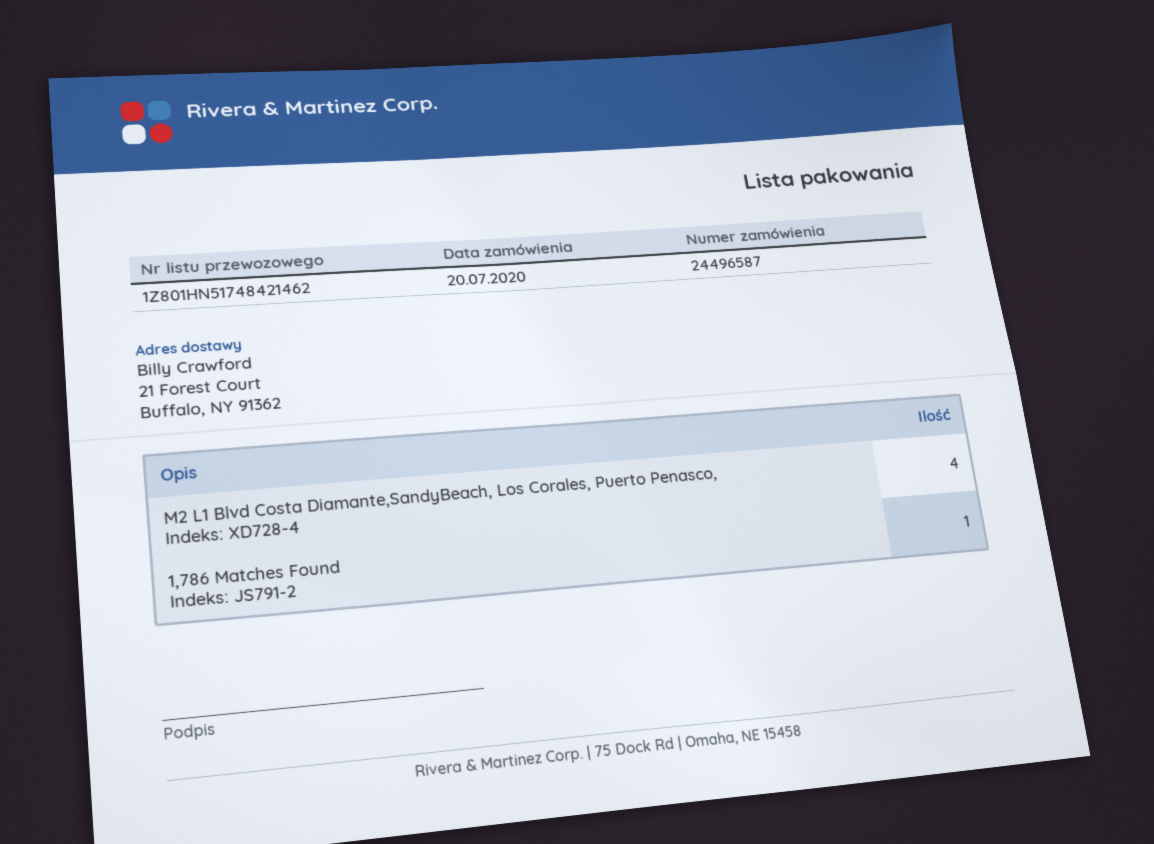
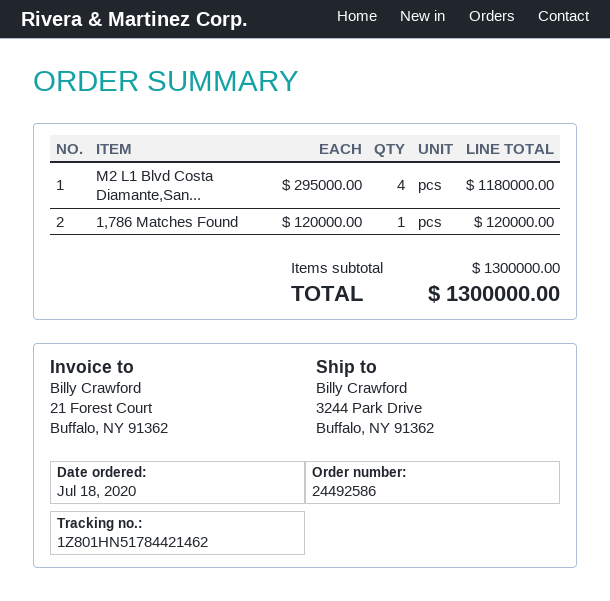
order number: 24496587 -> 24492586
order date: 2020-07-20 -> 2020-07-18
tracking number: 1Z801HN51748421462 -> 1Z801HN51784421462
ship to: 21 Forest Court, Buffalo, NY 91362 -> 3244 Park Drive, Buffalo, NY 91362

